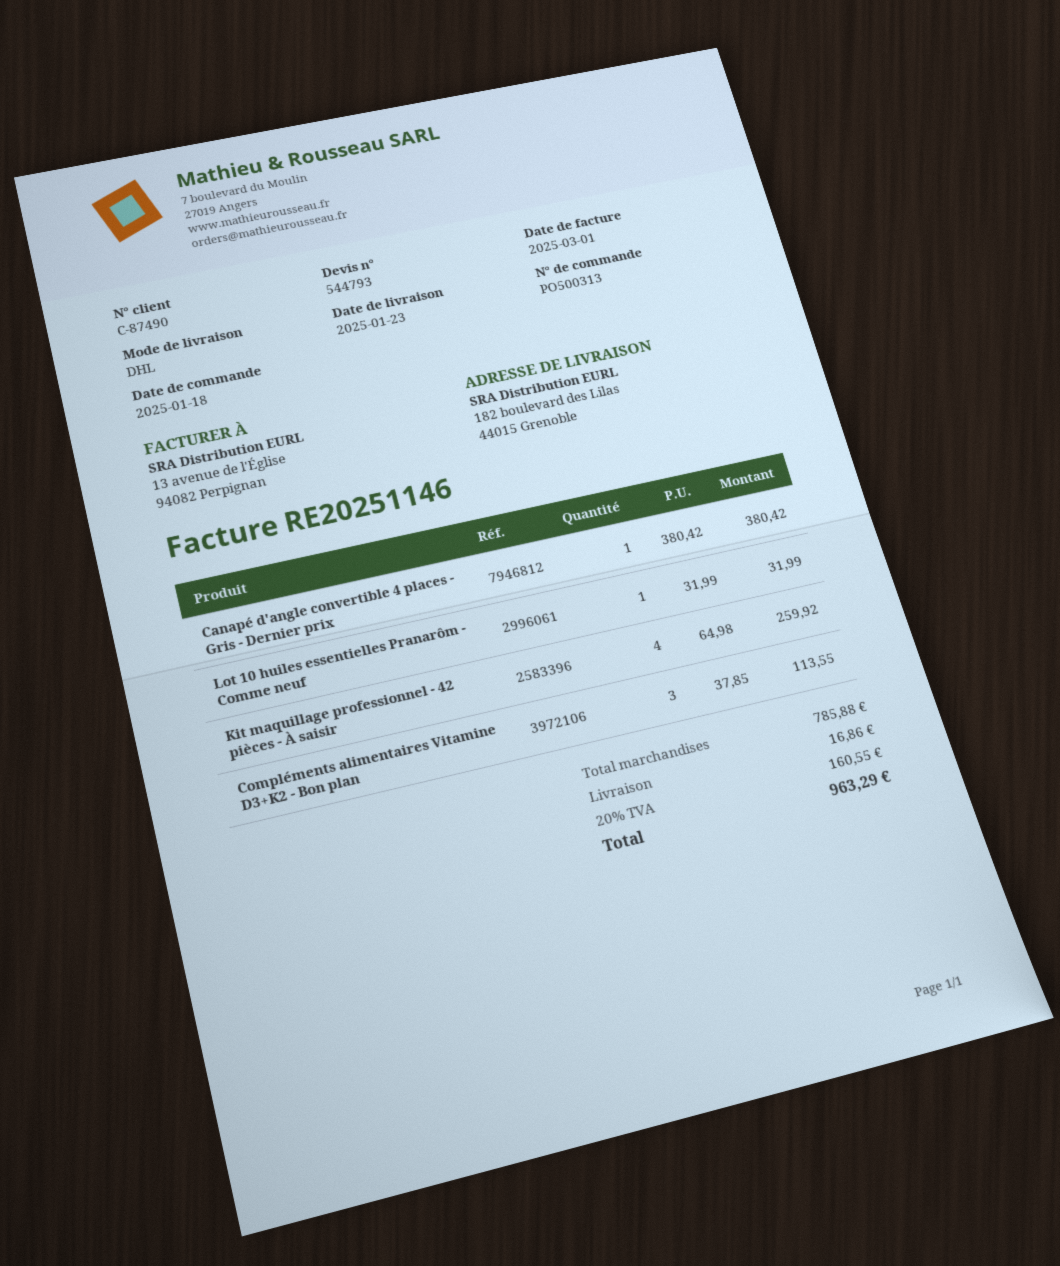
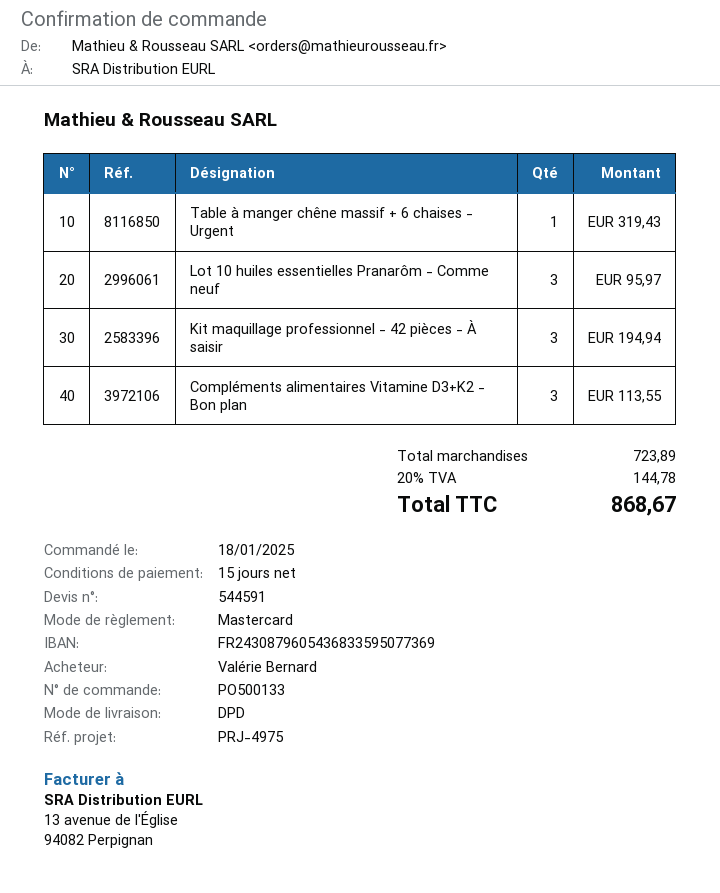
quote number: 544793 -> 544591
order number: PO500313 -> PO500133
shipping method: DHL -> DPD
Canapé d'angle convertible 4 places - Gris - Dernier prix: 1 for 380.42 -> none
Lot 10 huiles essentielles Pranarôm - Comme neuf: 1 for 31.99 -> 3 for 95.97
Kit maquillage professionnel - 42 pièces - À saisir: 4 for 259.92 -> 3 for 194.94
Table à manger chêne massif + 6 chaises - Urgent: none -> 1 for 319.43
subtotal: 785.88 -> 723.89
shipping: 16.86 -> none
tax: 20% = 160.55 -> 20% = 144.78
total: 963.29 -> 868.67

